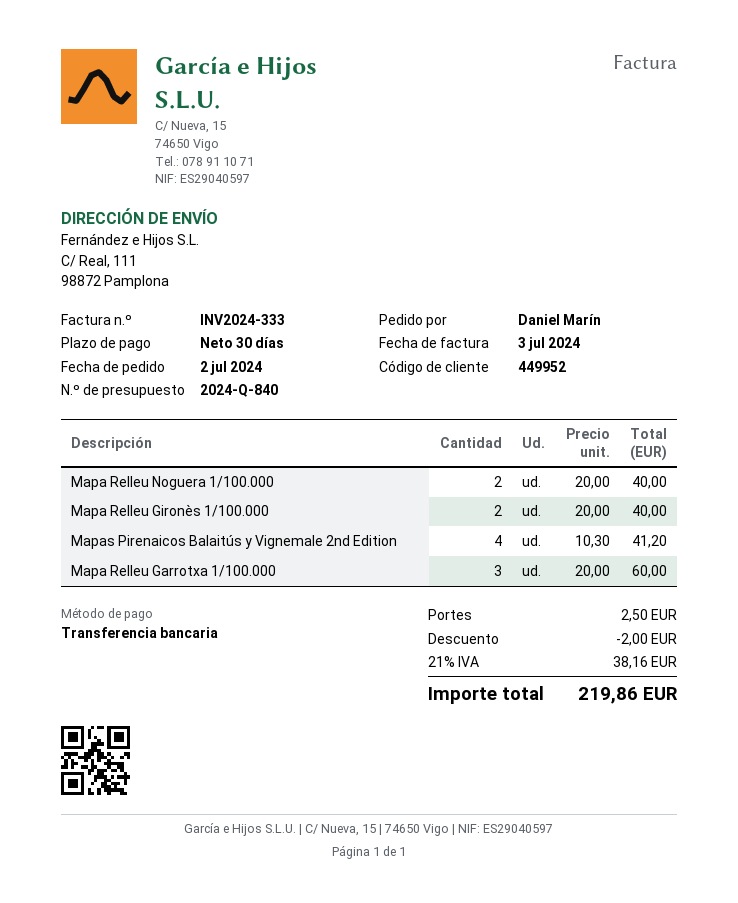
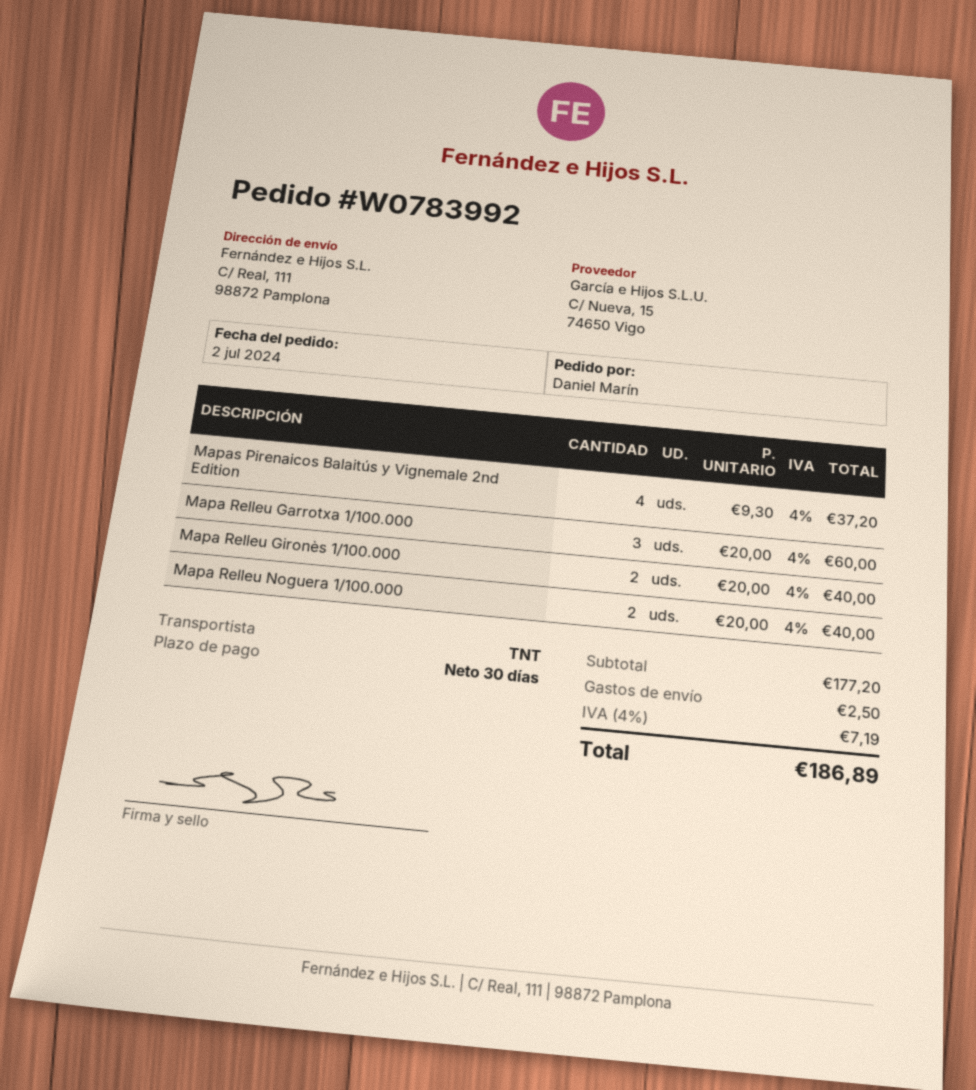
Mapas Pirenaicos Balaitús y Vignemale 2nd Edition: 4 x 10.30 = 41.20 -> 4 x 9.30 = 37.20
discount: 2.00 -> none
tax: 21% = 38.16 -> 4% = 7.19
total: 219.86 -> 186.89

